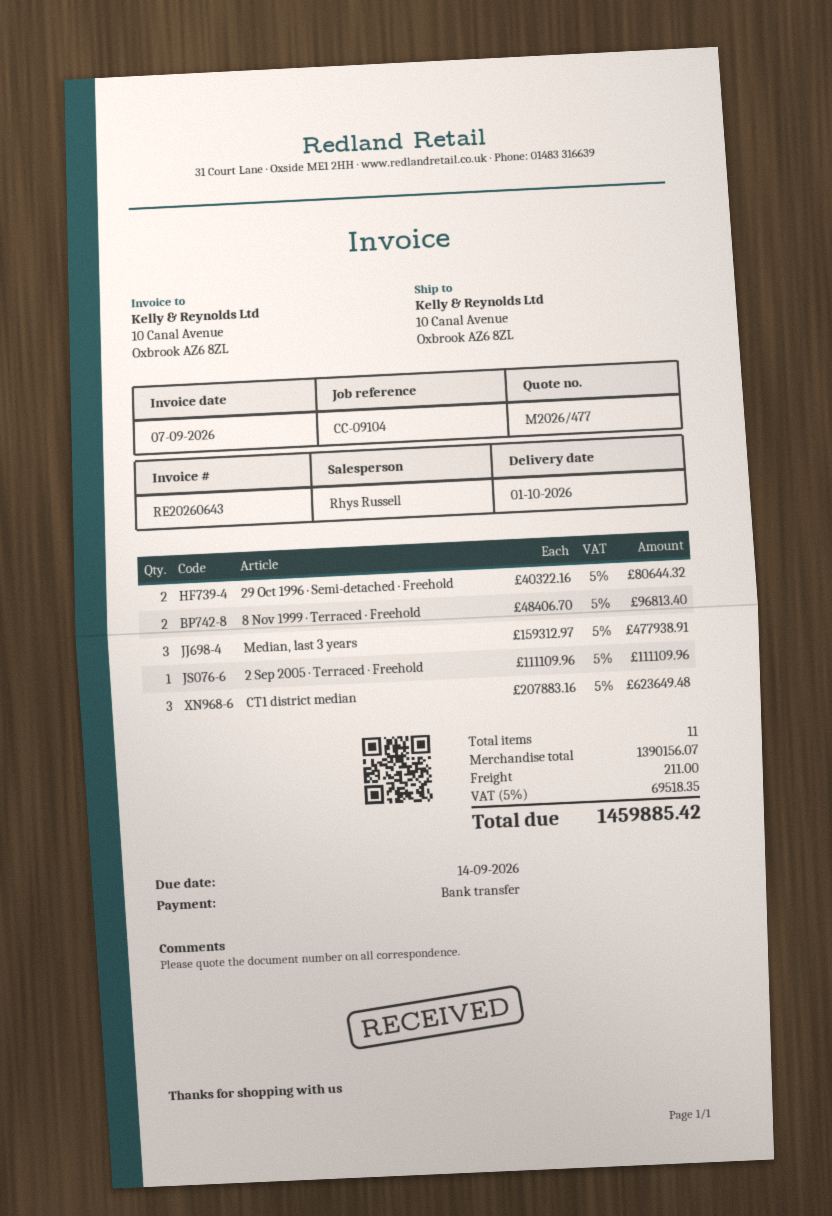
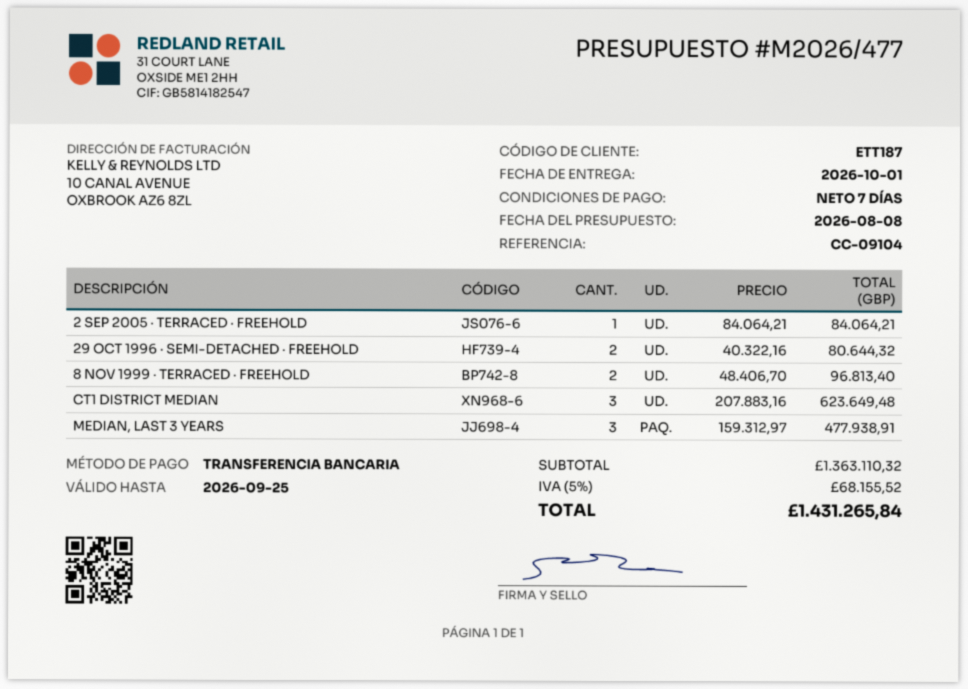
2 Sep 2005 · Terraced · Freehold: 1 x 111109.96 = 111109.96 -> 1 x 84064.21 = 84064.21
subtotal: 1390156.07 -> 1363110.32
shipping: 211.00 -> none
tax: 5% = 69518.35 -> 5% = 68155.52
total: 1459885.42 -> 1431265.84

